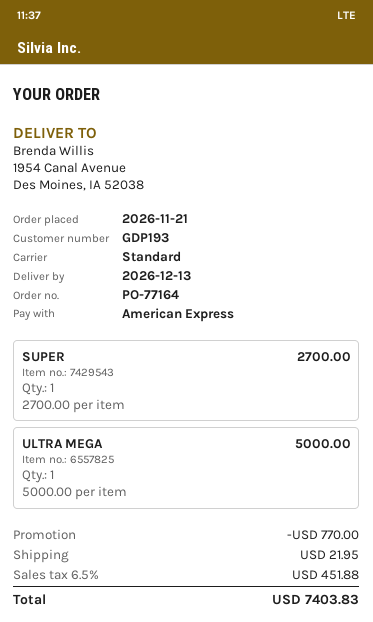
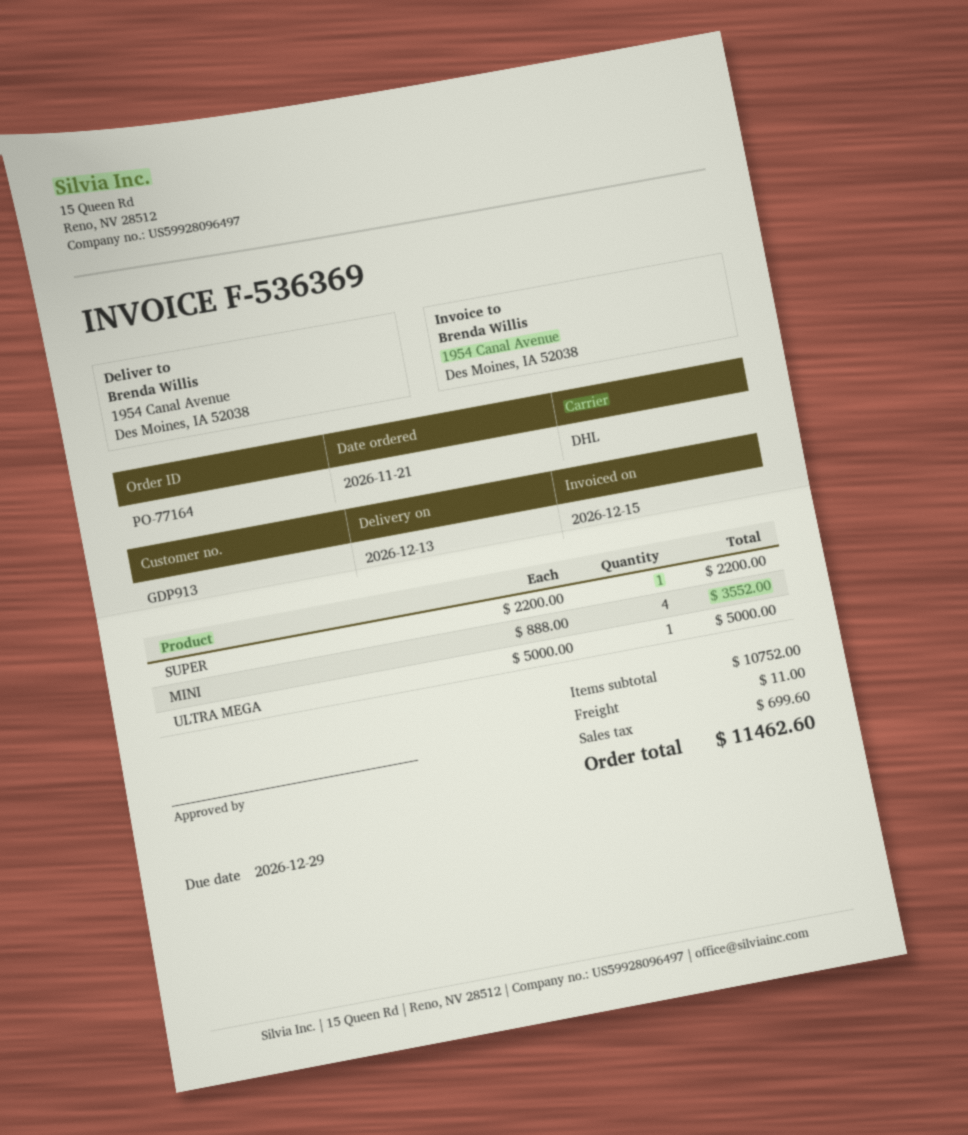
customer number: GDP193 -> GDP913
shipping method: standard -> DHL
SUPER: 1 x 2700.00 = 2700.00 -> 1 x 2200.00 = 2200.00
MINI: none -> 4 x 888.00 = 3552.00
discount: 770.00 -> none
shipping: 21.95 -> 11.00
tax: 451.88 -> 699.60
total: 7403.83 -> 11462.60

